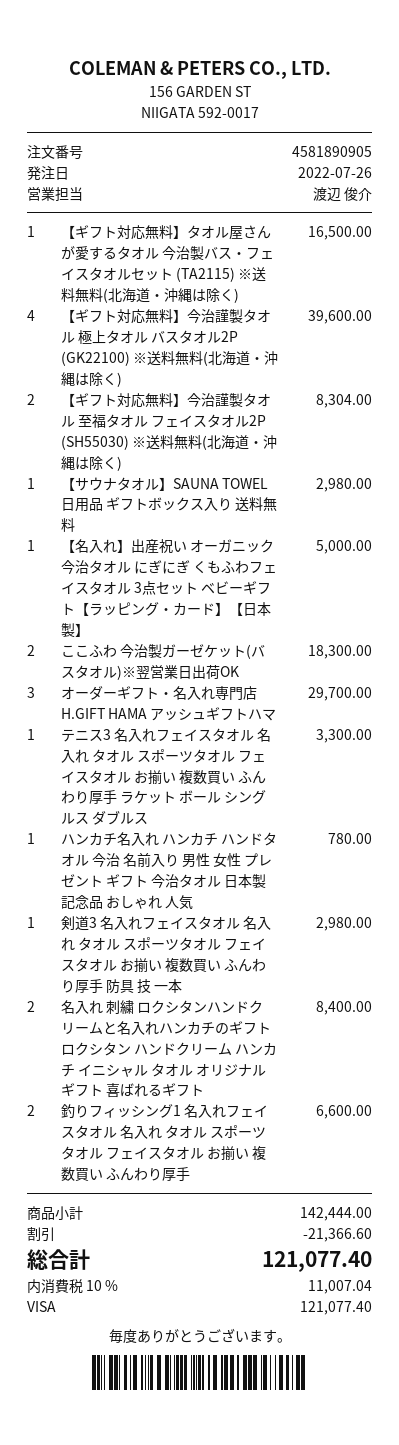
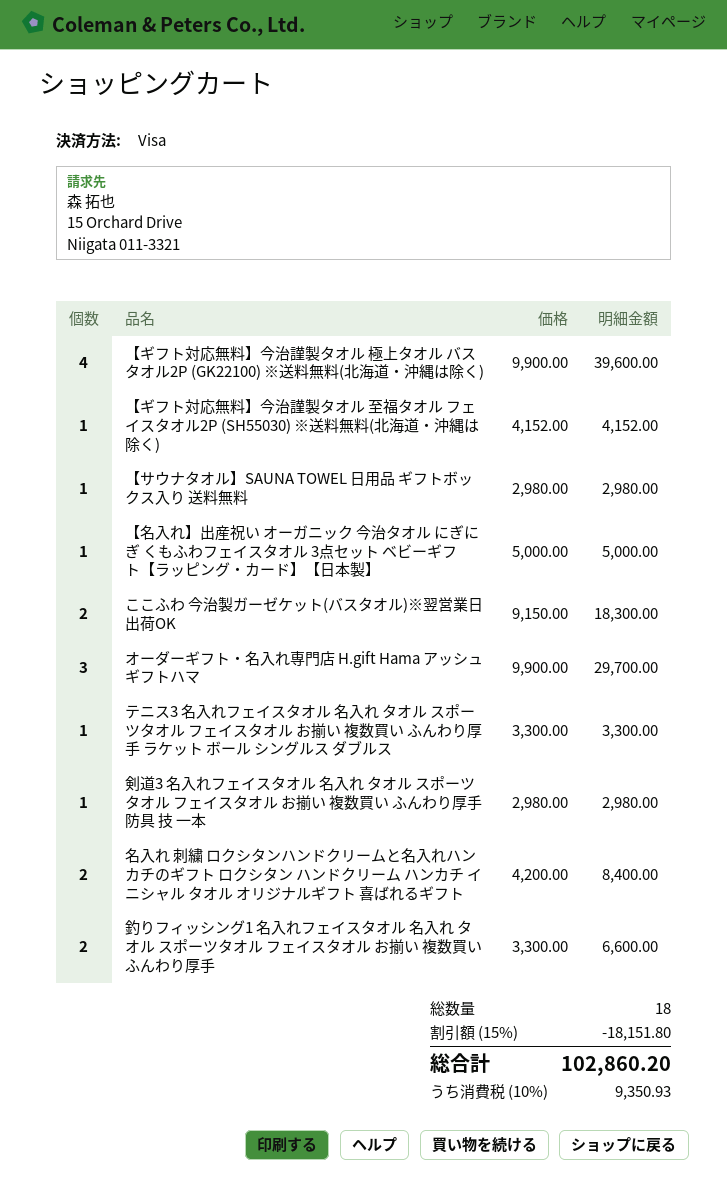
【ギフト対応無料】タオル屋さんが愛するタオル 今治製バス・フェイスタオルセット (TA2115) ※送料無料(北海道・沖縄は除く): 1 for 16500.00 -> none
【ギフト対応無料】今治謹製タオル 至福タオル フェイスタオル2P (SH55030) ※送料無料(北海道・沖縄は除く): 2 for 8304.00 -> 1 for 4152.00
ハンカチ名入れ ハンカチ ハンドタオル 今治 名前入り 男性 女性 プレゼント ギフト 今治タオル 日本製 記念品 おしゃれ 人気: 1 for 780.00 -> none
discount: 21366.60 -> 18151.80
tax: 10% = 11007.04 -> 10% = 9350.93
total: 121077.40 -> 102860.20

